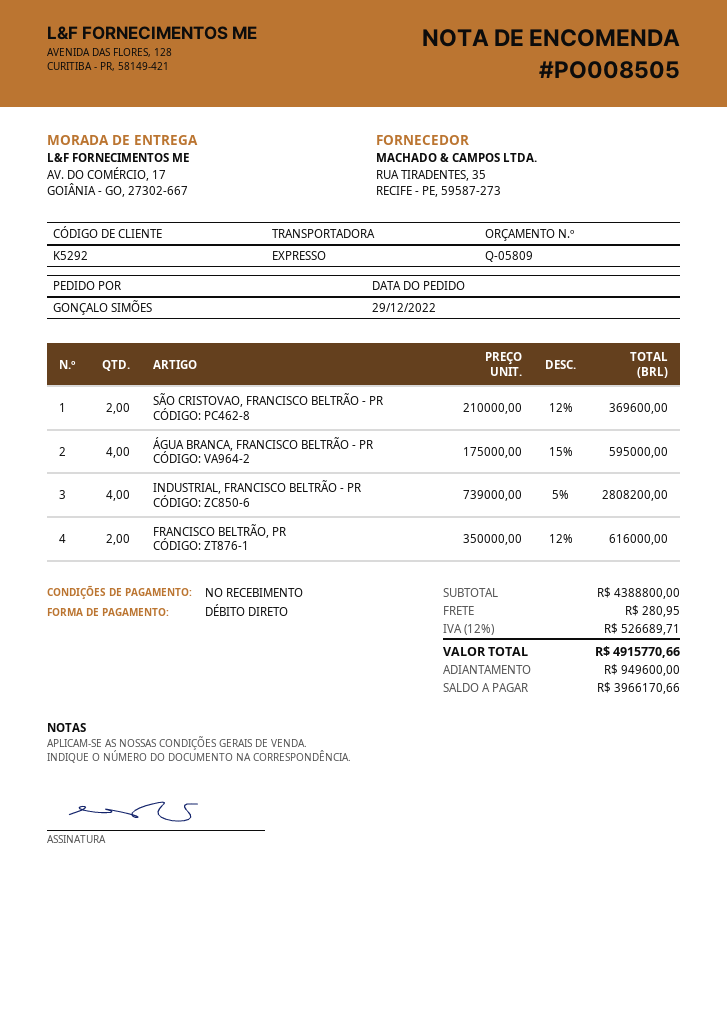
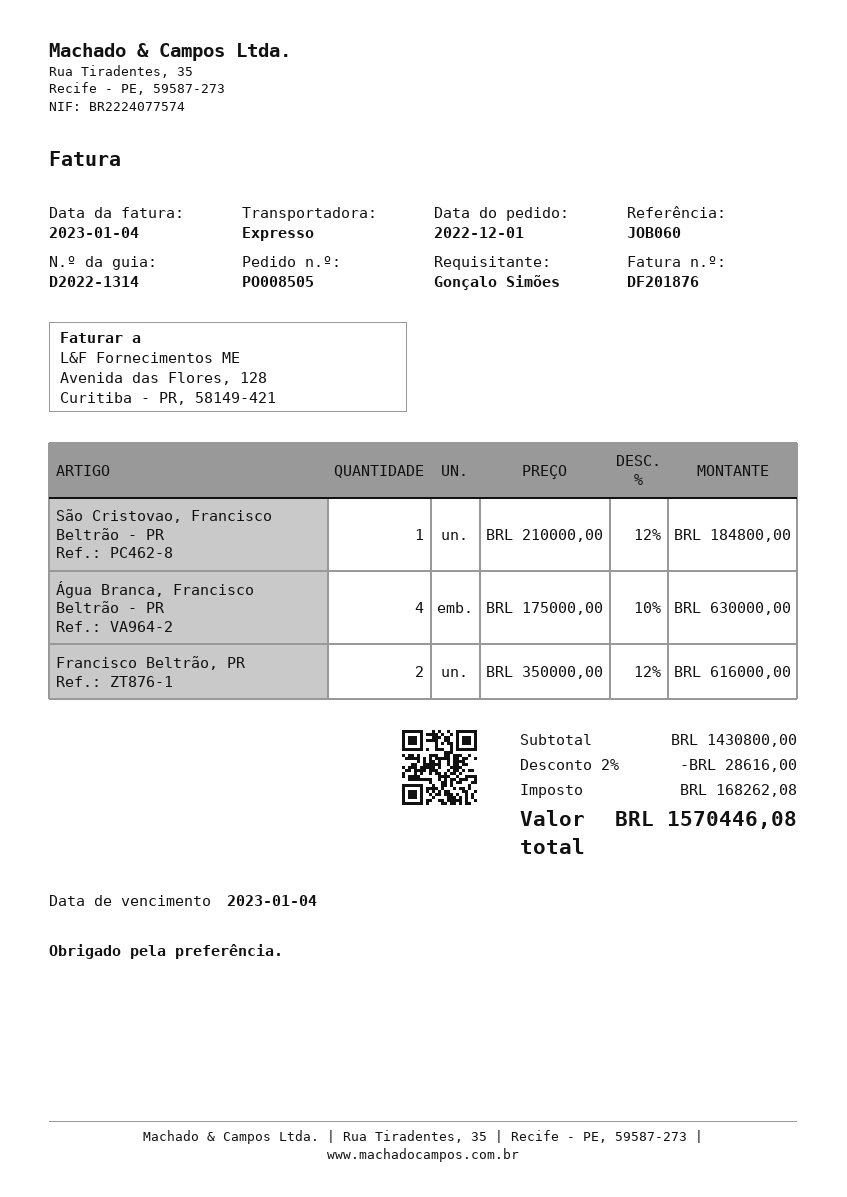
order date: 2022-12-29 -> 2022-12-01
SÃO CRISTOVAO, FRANCISCO BELTRÃO - PR: 2 x 210000.00 - 12% = 369600.00 -> 1 x 210000.00 - 12% = 184800.00
ÁGUA BRANCA, FRANCISCO BELTRÃO - PR: 4 x 175000.00 - 15% = 595000.00 -> 4 x 175000.00 - 10% = 630000.00
INDUSTRIAL, FRANCISCO BELTRÃO - PR: 4 x 739000.00 - 5% = 2808200.00 -> none
subtotal: 4388800.00 -> 1430800.00
discount: none -> 2% = 28616.00
shipping: 280.95 -> none
tax: 526689.71 -> 168262.08
total: 4915770.66 -> 1570446.08

